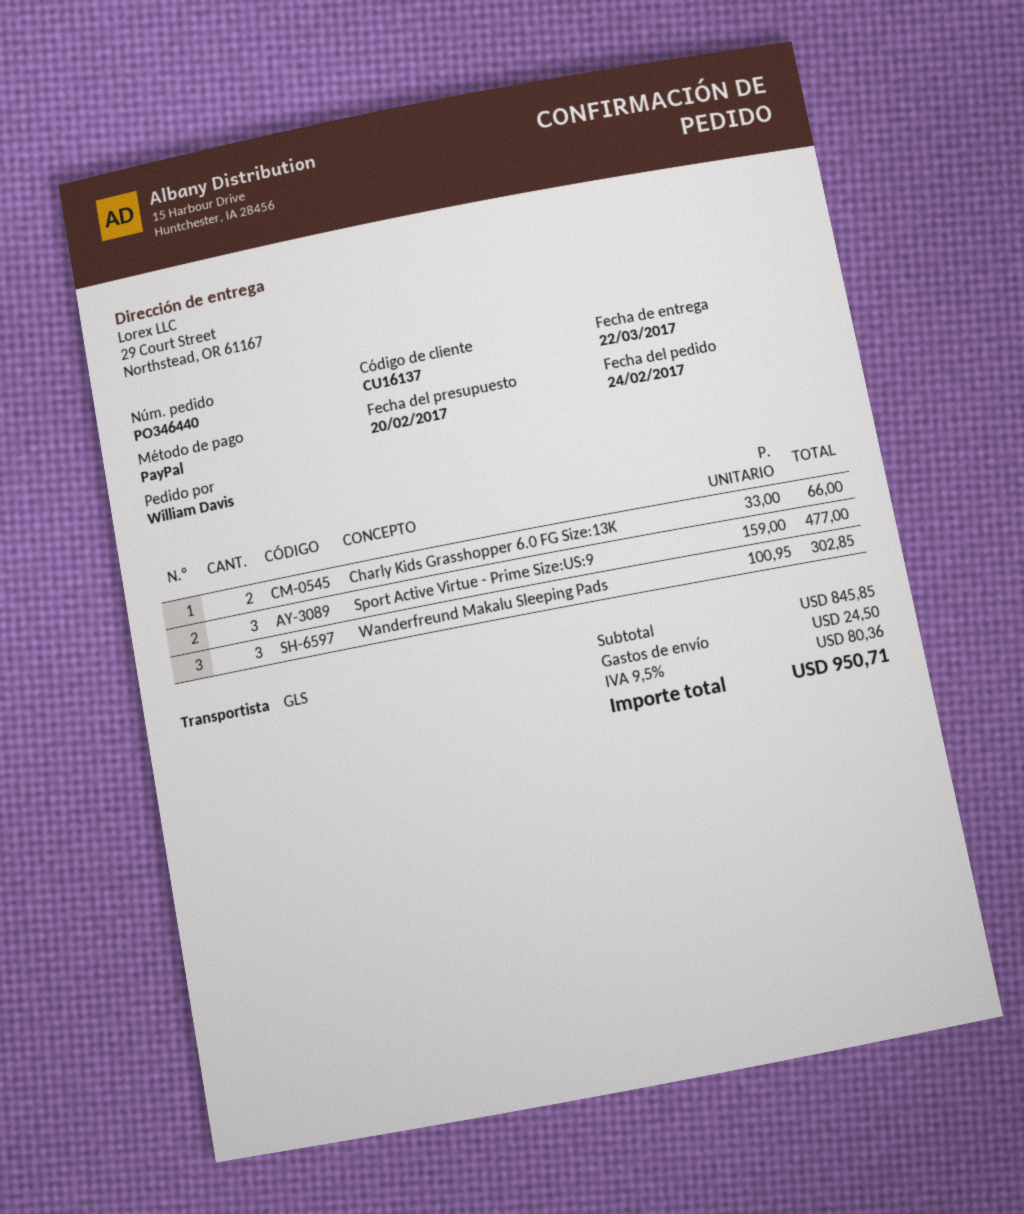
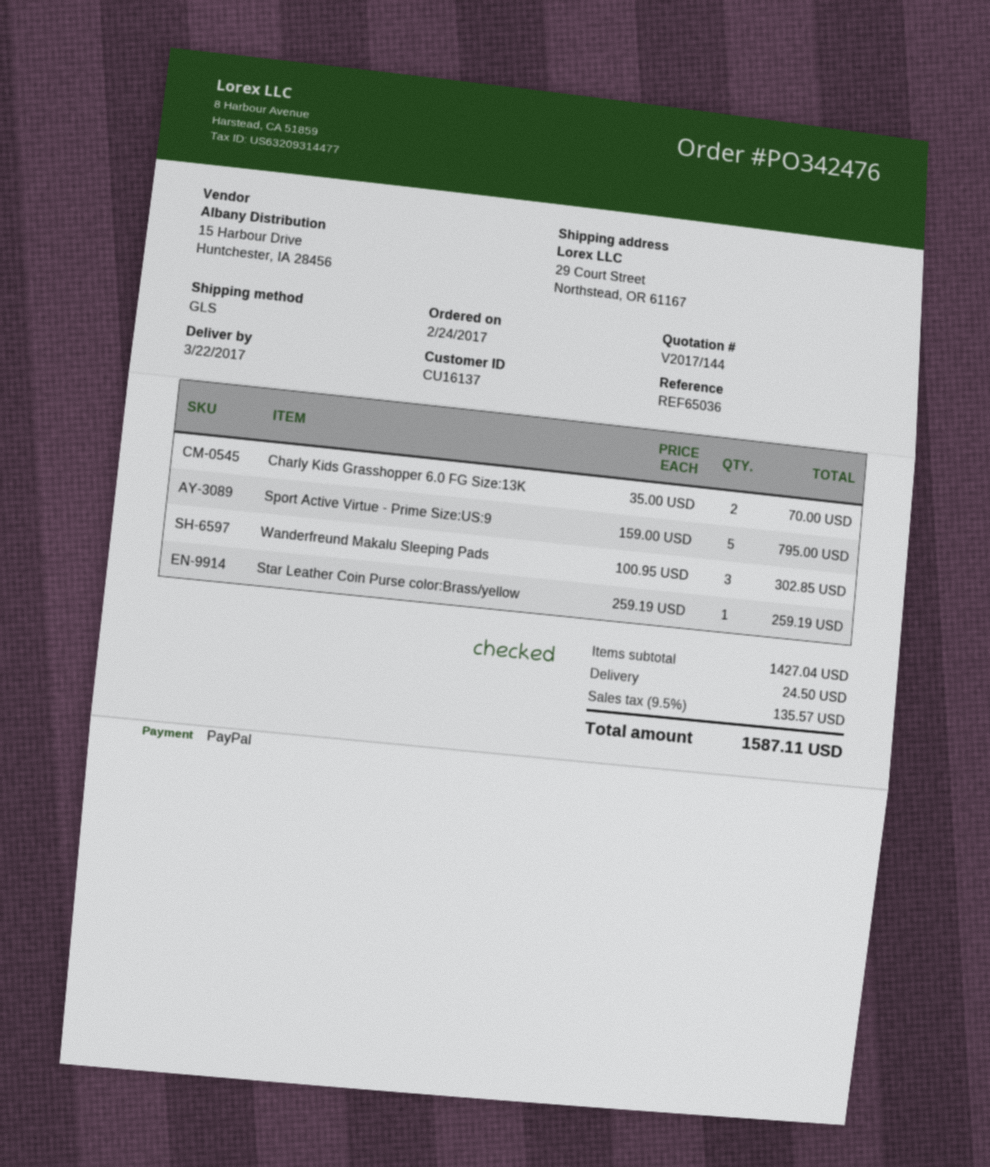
order number: PO346440 -> PO342476
Charly Kids Grasshopper 6.0 FG Size:13K: 2 x 33.00 = 66.00 -> 2 x 35.00 = 70.00
Sport Active Virtue - Prime Size:US:9: 3 x 159.00 = 477.00 -> 5 x 159.00 = 795.00
Star Leather Coin Purse color:Brass/yellow: none -> 1 x 259.19 = 259.19
subtotal: 845.85 -> 1427.04
tax: 9.5% = 80.36 -> 9.5% = 135.57
total: 950.71 -> 1587.11

